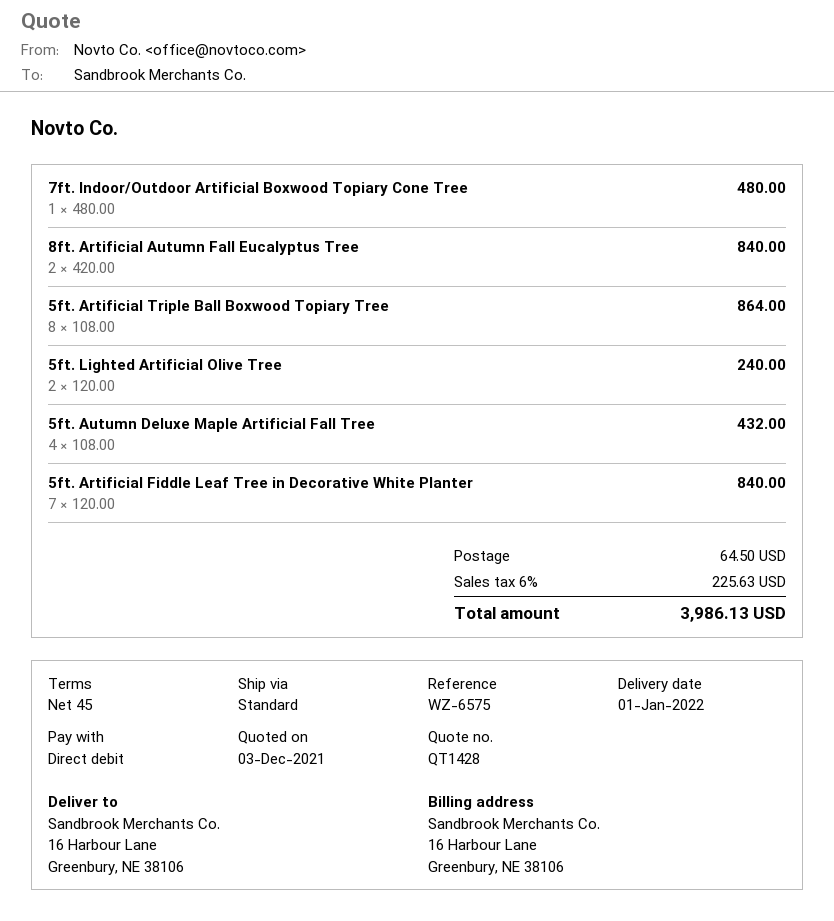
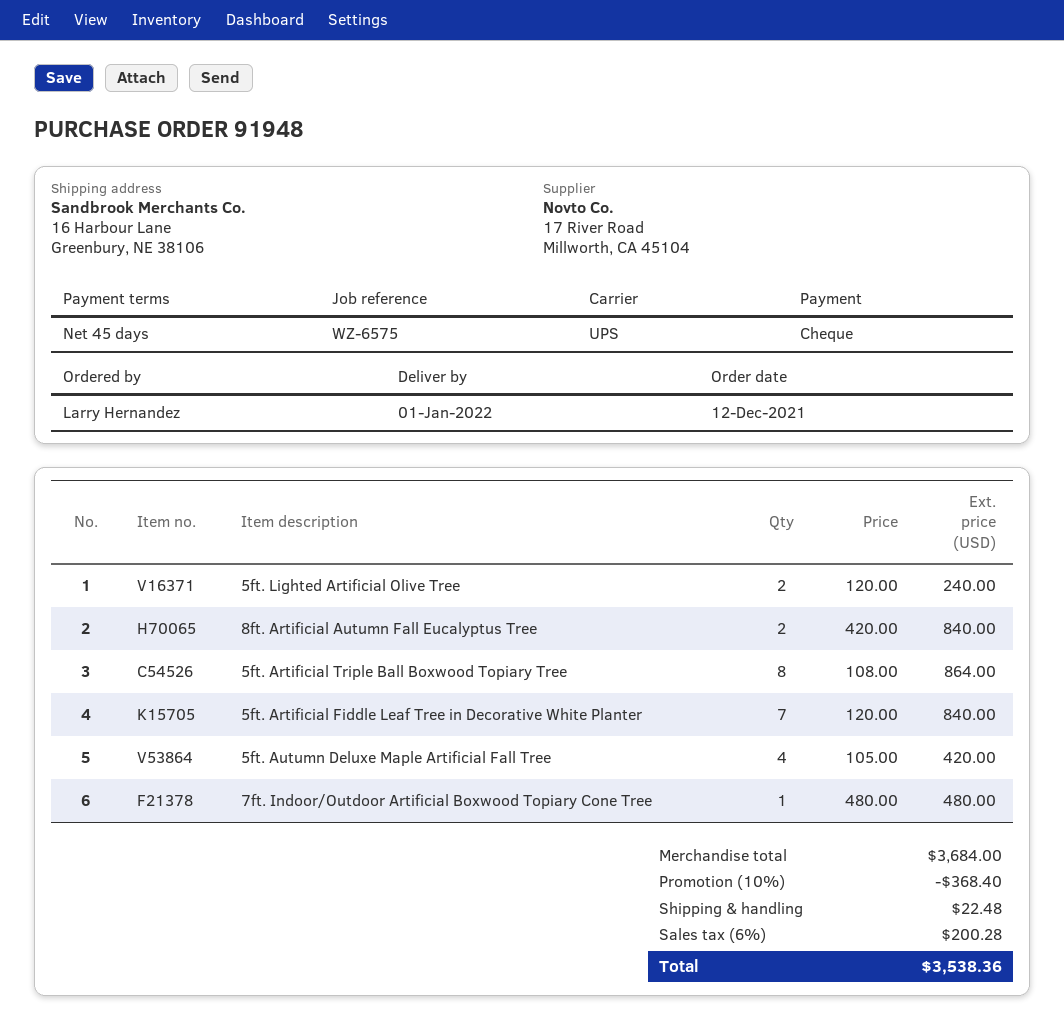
payment method: direct debit -> cheque
shipping method: standard -> UPS
5ft. Autumn Deluxe Maple Artificial Fall Tree: 4 x 108.00 = 432.00 -> 4 x 105.00 = 420.00
discount: none -> 10% = 368.40
shipping: 64.50 -> 22.48
tax: 6% = 225.63 -> 6% = 200.28
total: 3986.13 -> 3538.36

